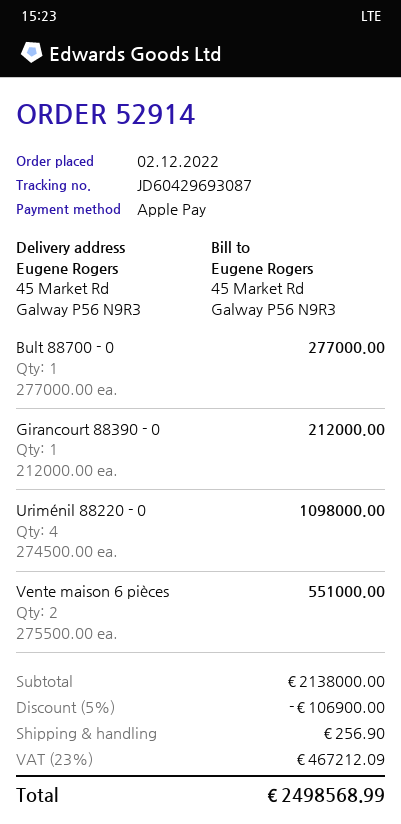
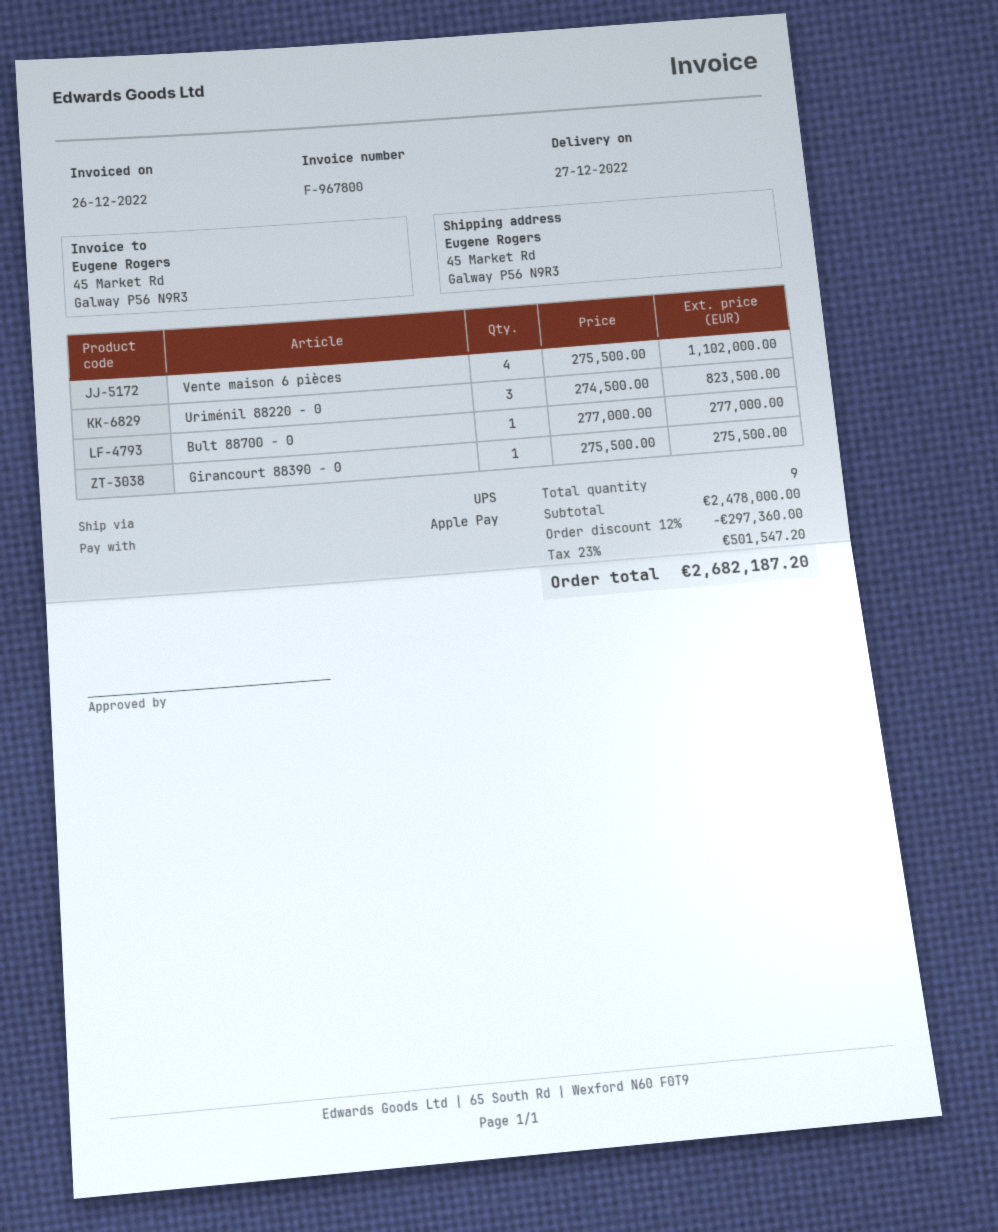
Girancourt 88390 - 0: 1 x 212000.00 = 212000.00 -> 1 x 275500.00 = 275500.00
Uriménil 88220 - 0: 4 x 274500.00 = 1098000.00 -> 3 x 274500.00 = 823500.00
Vente maison 6 pièces: 2 x 275500.00 = 551000.00 -> 4 x 275500.00 = 1102000.00
subtotal: 2138000.00 -> 2478000.00
discount: 5% = 106900.00 -> 12% = 297360.00
shipping: 256.90 -> none
tax: 23% = 467212.09 -> 23% = 501547.20
total: 2498568.99 -> 2682187.20

